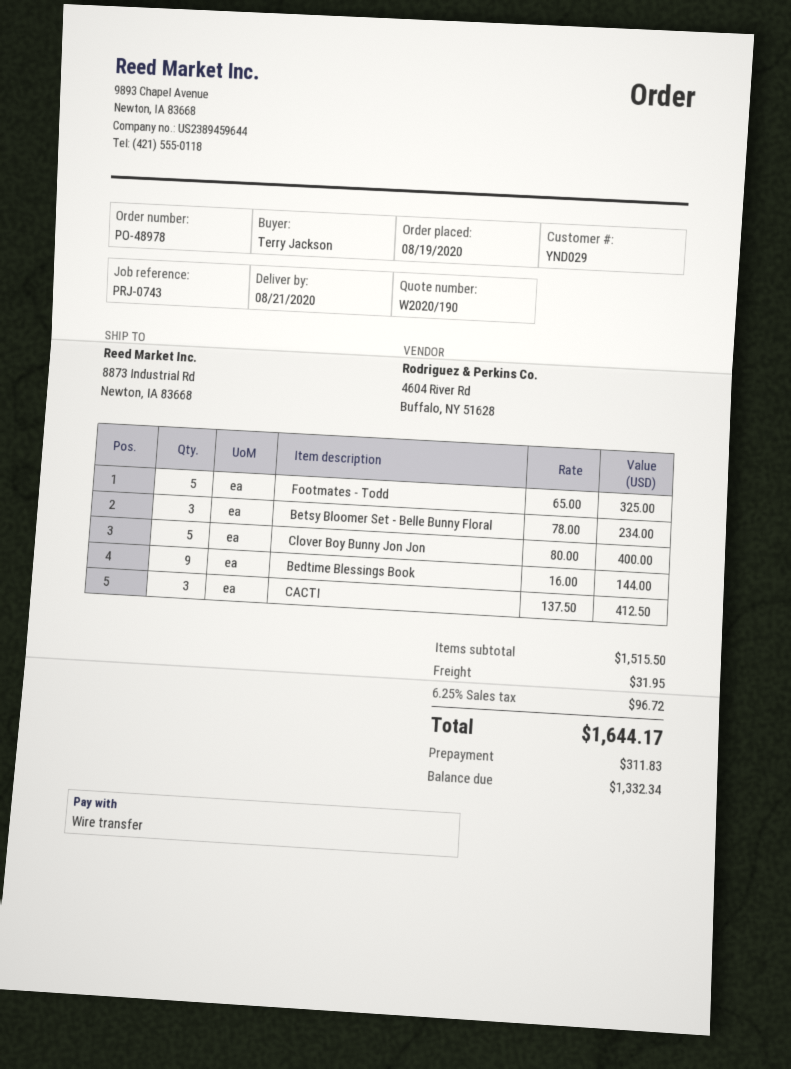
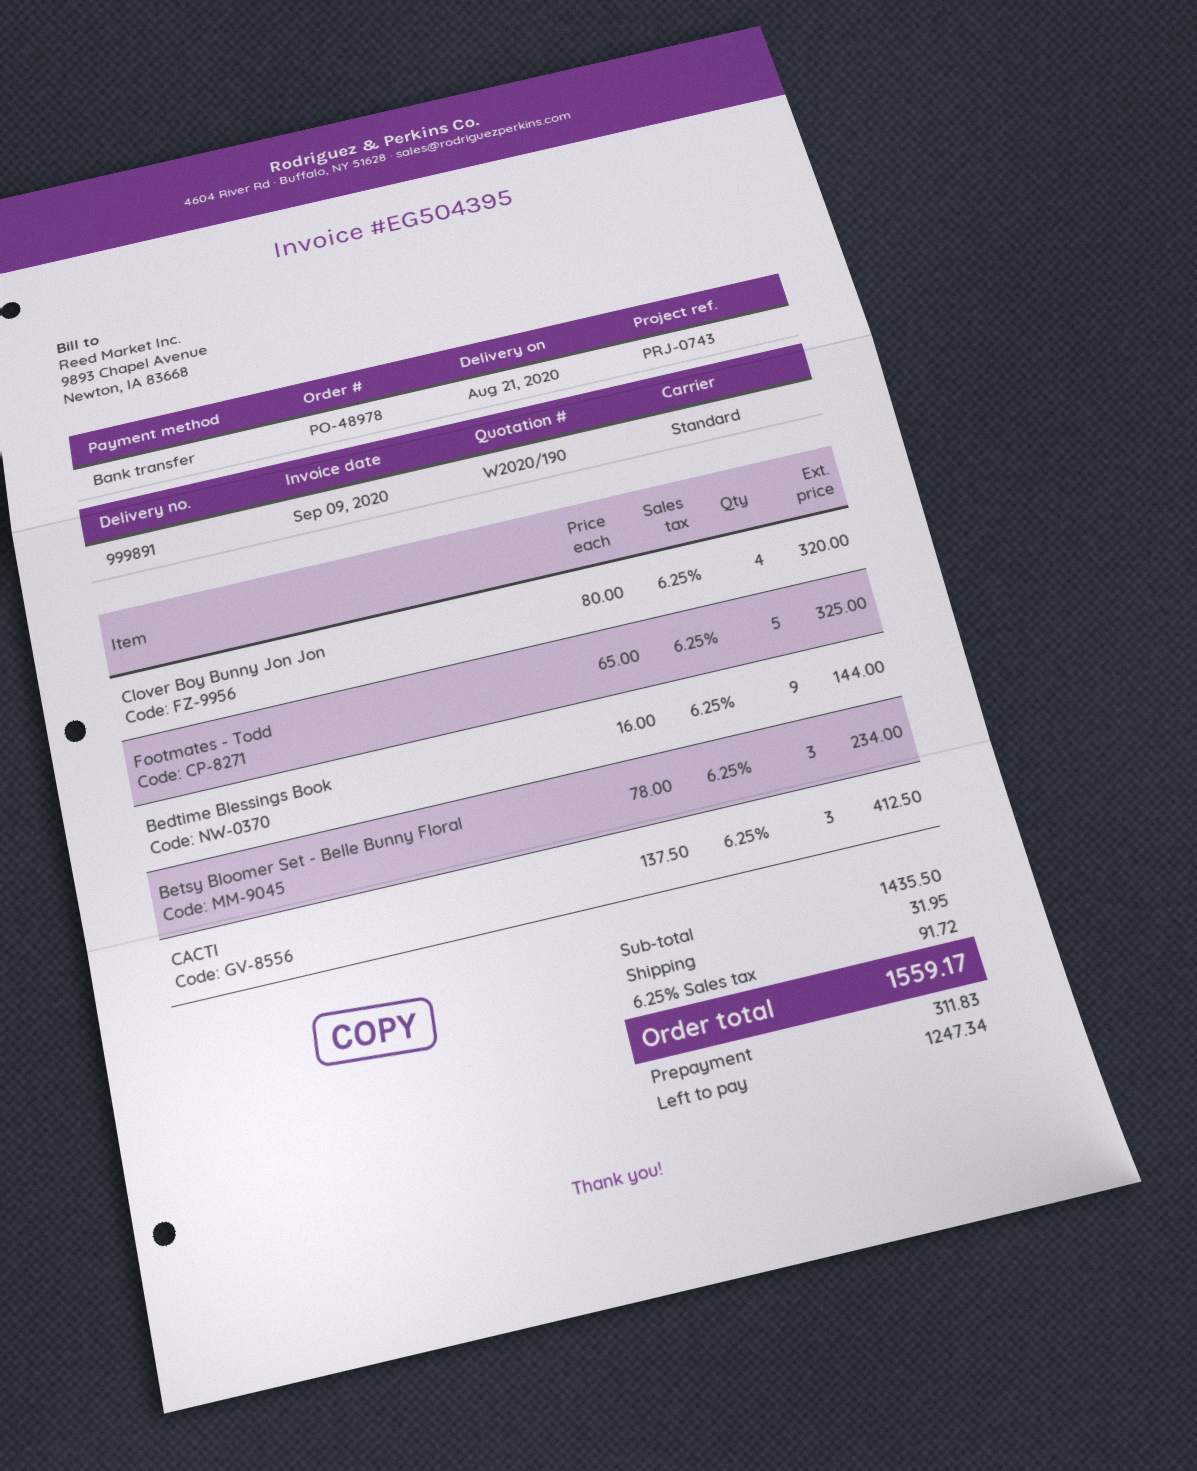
Clover Boy Bunny Jon Jon: 5 x 80.00 = 400.00 -> 4 x 80.00 = 320.00
subtotal: 1515.50 -> 1435.50
tax: 6.25% = 96.72 -> 6.25% = 91.72
total: 1644.17 -> 1559.17
balance: 1332.34 -> 1247.34

